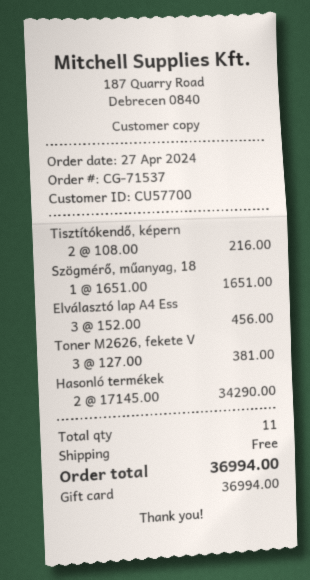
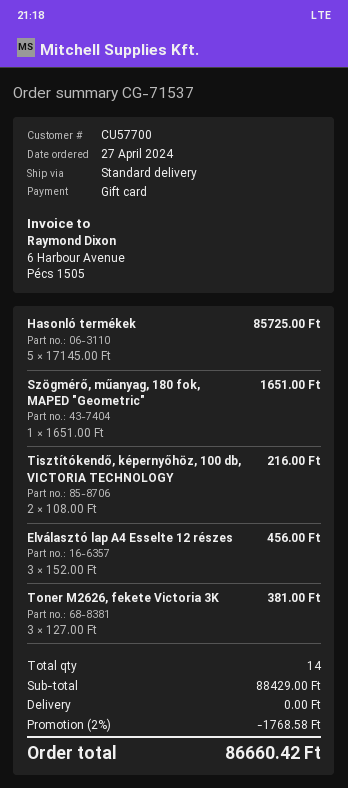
Hasonló termékek: 2 x 17145.00 = 34290.00 -> 5 x 17145.00 = 85725.00
total quantity: 11 -> 14
discount: none -> 2% = 1768.58
total: 36994.00 -> 86660.42

